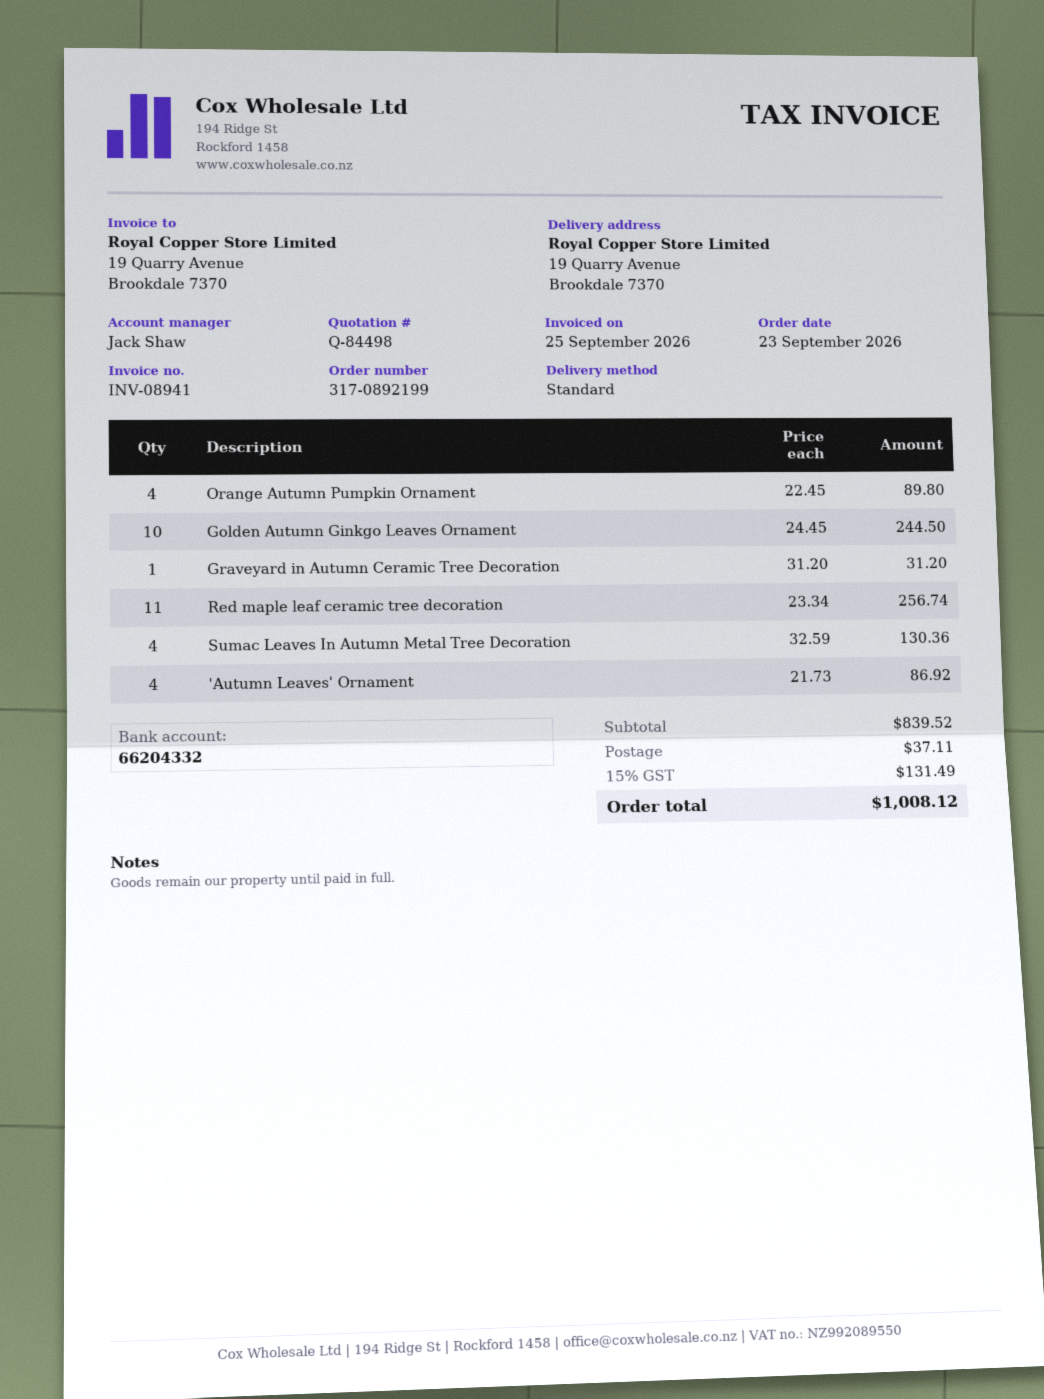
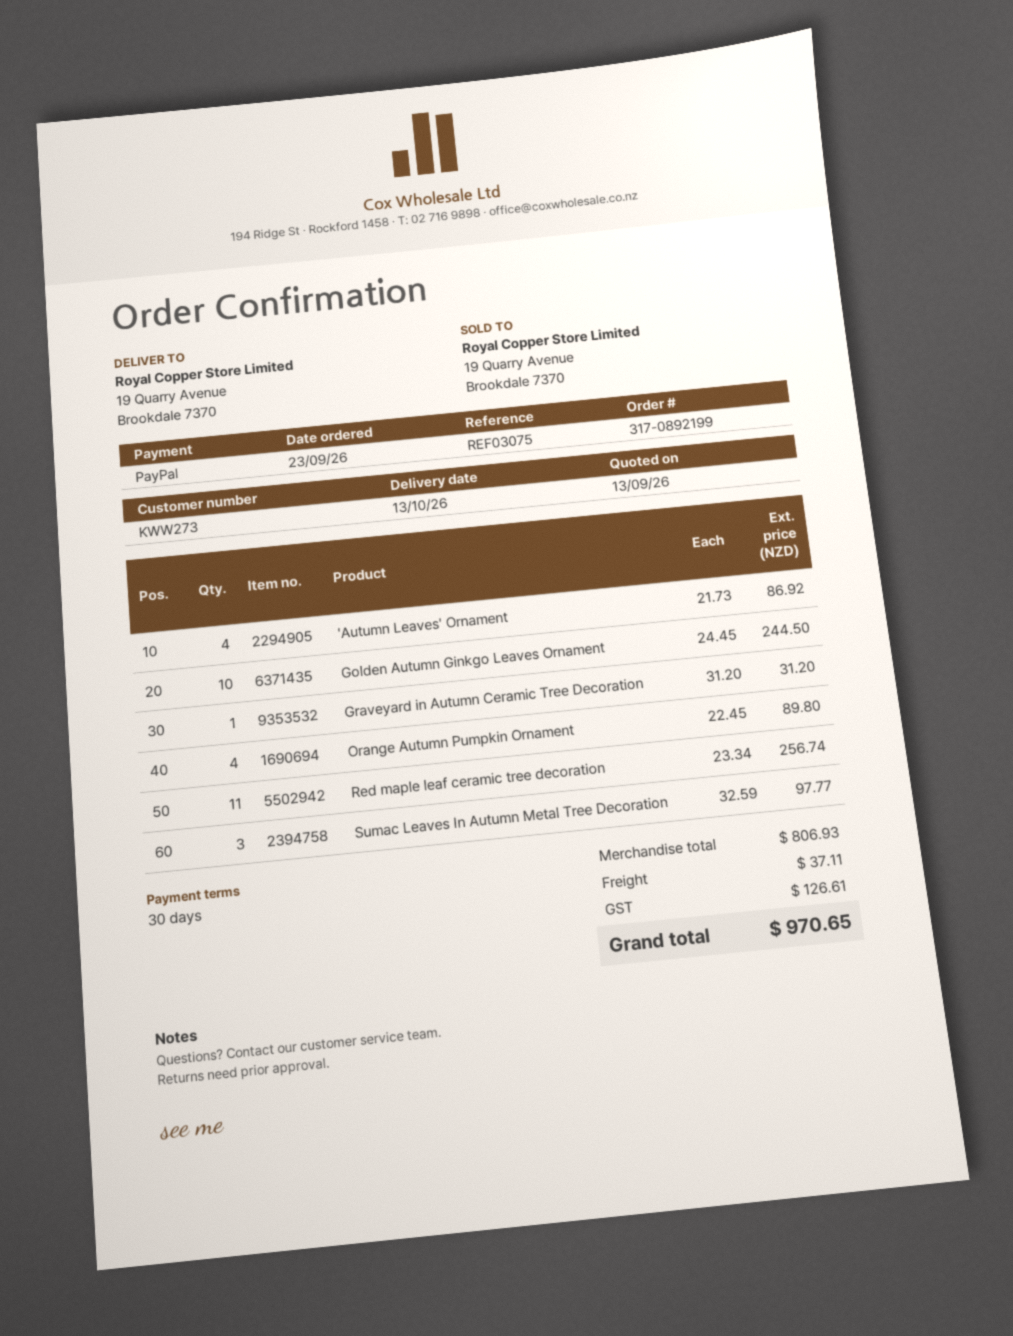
Sumac Leaves In Autumn Metal Tree Decoration: 4 x 32.59 = 130.36 -> 3 x 32.59 = 97.77
subtotal: 839.52 -> 806.93
tax: 131.49 -> 126.61
total: 1008.12 -> 970.65

